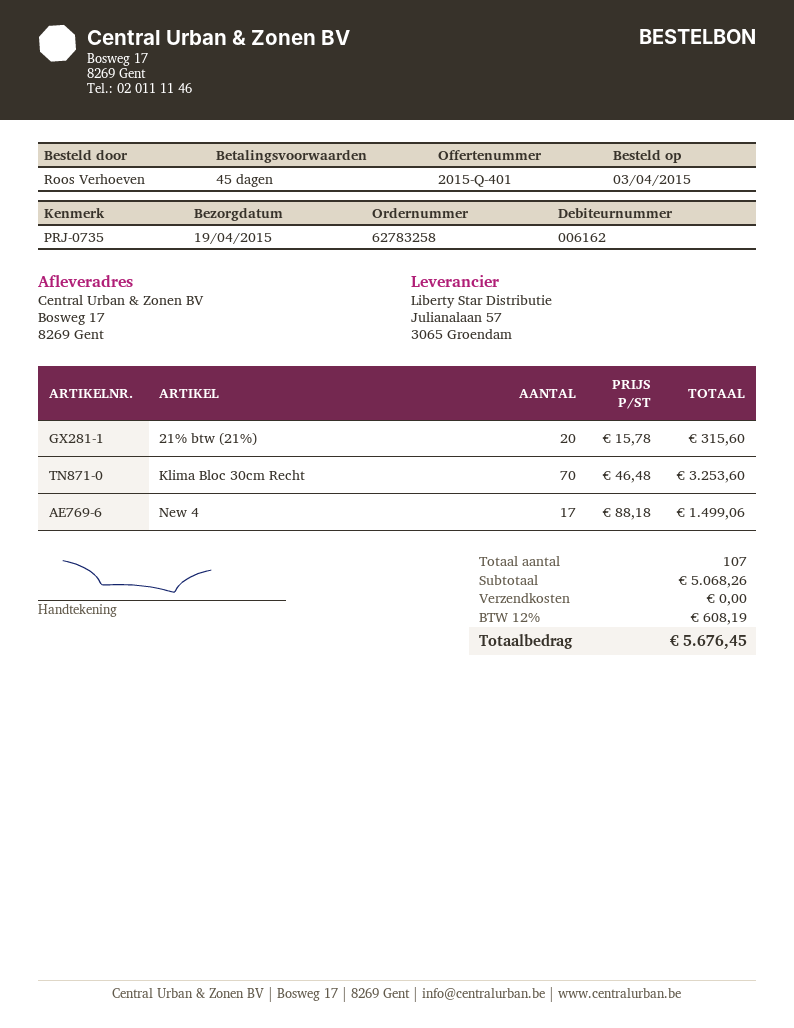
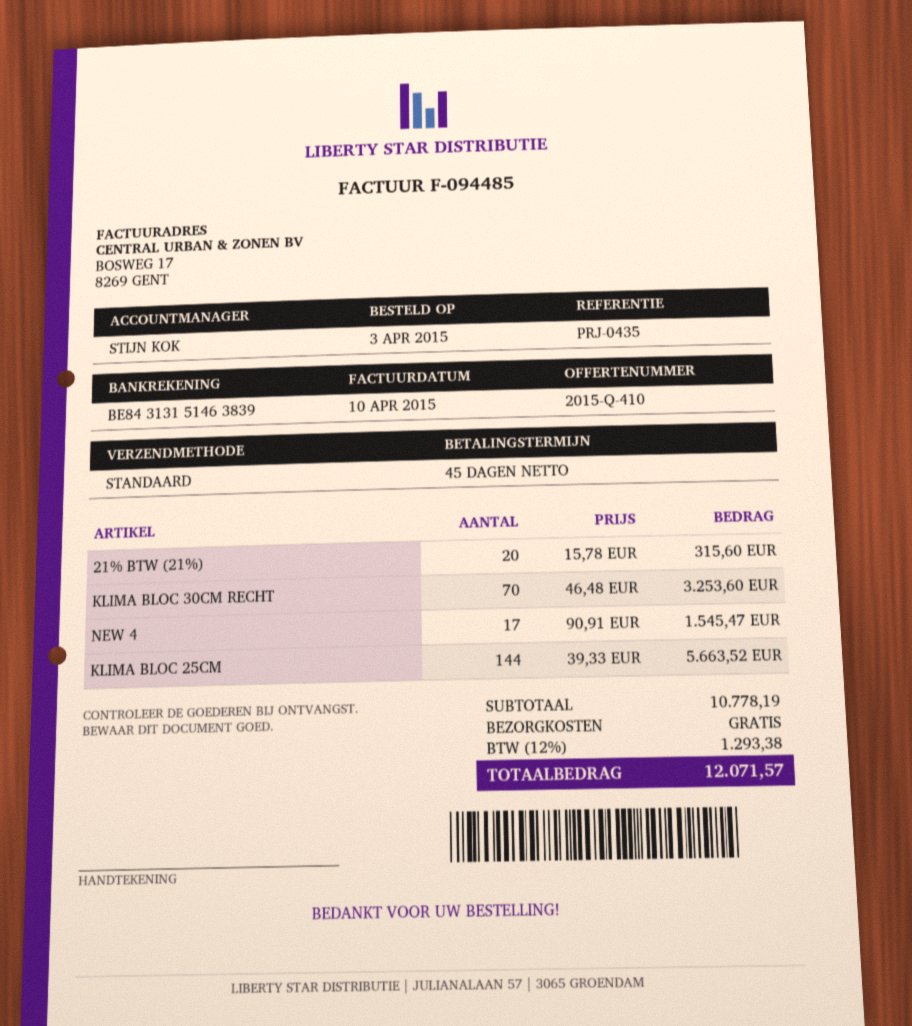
quote number: 2015-Q-401 -> 2015-Q-410
reference: PRJ-0735 -> PRJ-0435
New 4: 17 x 88.18 = 1499.06 -> 17 x 90.91 = 1545.47
KLIMA BLOC 25CM: none -> 144 x 39.33 = 5663.52
subtotal: 5068.26 -> 10778.19
tax: 12% = 608.19 -> 12% = 1293.38
total: 5676.45 -> 12071.57

